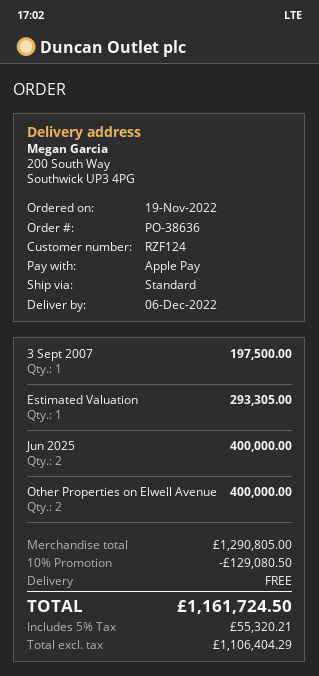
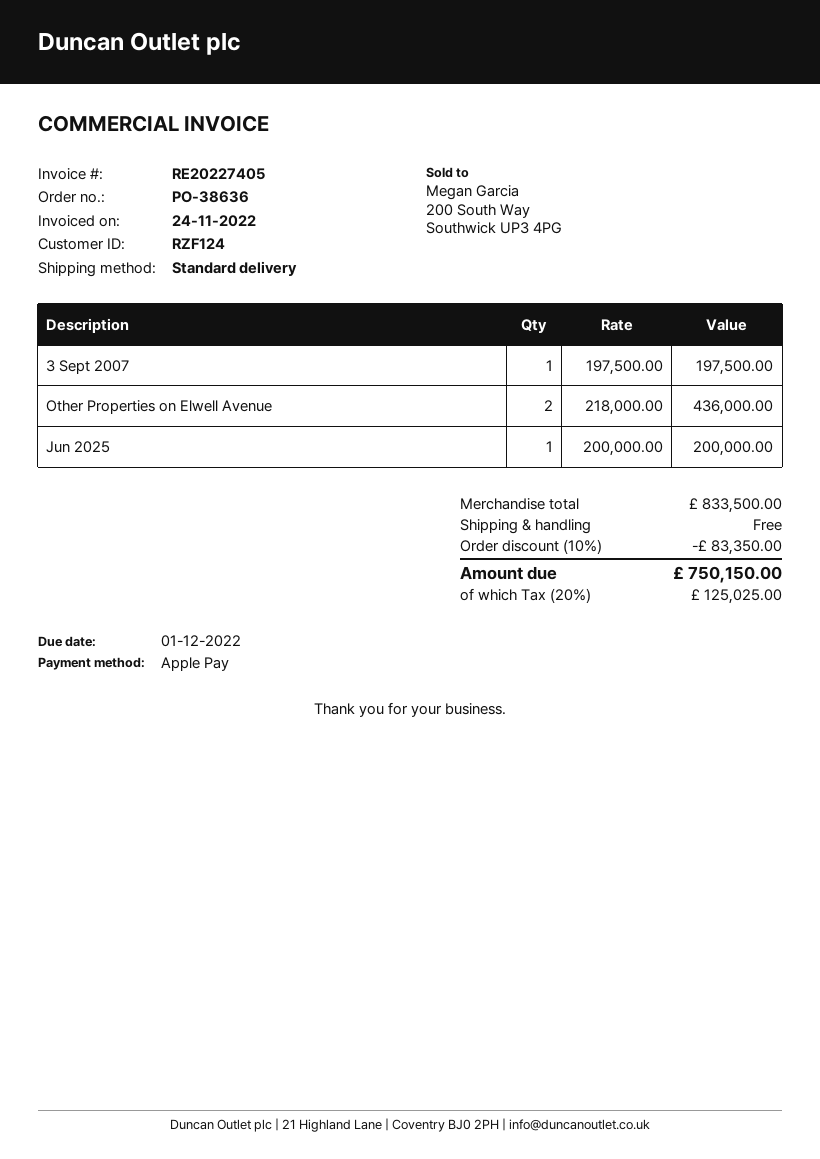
Estimated Valuation: 1 for 293305.00 -> none
Jun 2025: 2 for 400000.00 -> 1 for 200000.00
Other Properties on Elwell Avenue: 2 for 400000.00 -> 2 for 436000.00
subtotal: 1290805.00 -> 833500.00
discount: 10% = 129080.50 -> 10% = 83350.00
tax: 5% = 55320.21 -> 20% = 125025.00
total: 1161724.50 -> 750150.00

